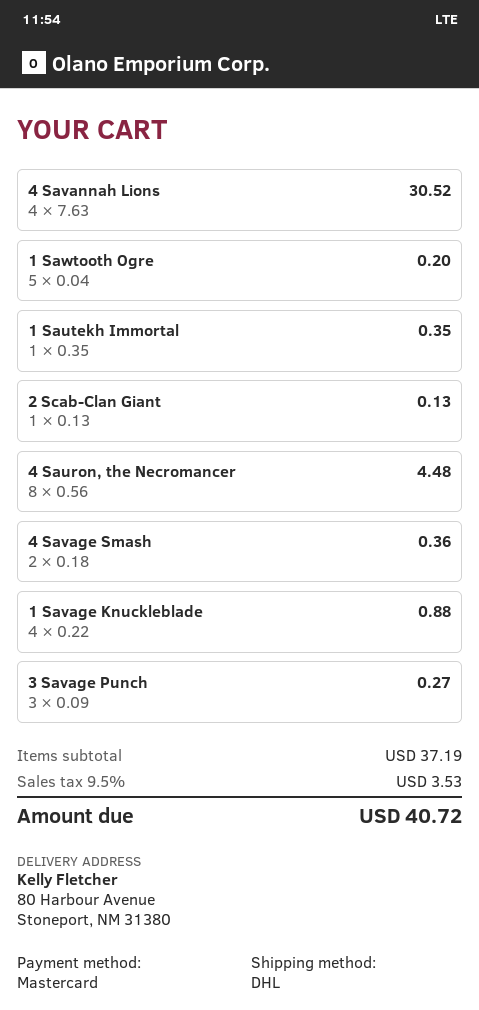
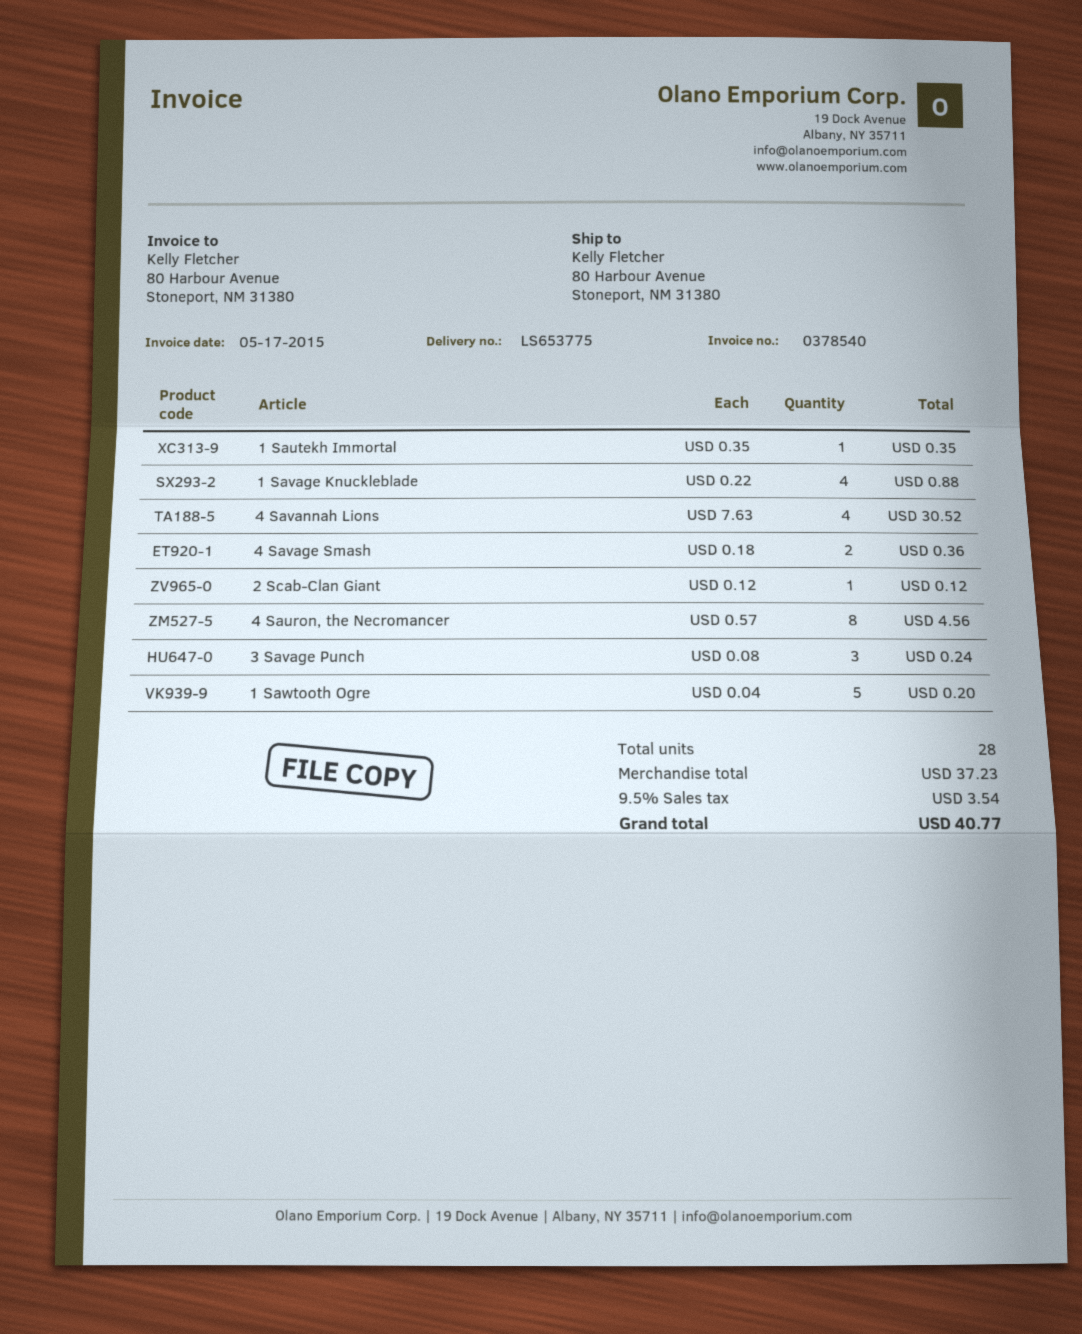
2 Scab-Clan Giant: 1 x 0.13 = 0.13 -> 1 x 0.12 = 0.12
4 Sauron, the Necromancer: 8 x 0.56 = 4.48 -> 8 x 0.57 = 4.56
3 Savage Punch: 3 x 0.09 = 0.27 -> 3 x 0.08 = 0.24
subtotal: 37.19 -> 37.23
tax: 9.5% = 3.53 -> 9.5% = 3.54
total: 40.72 -> 40.77

